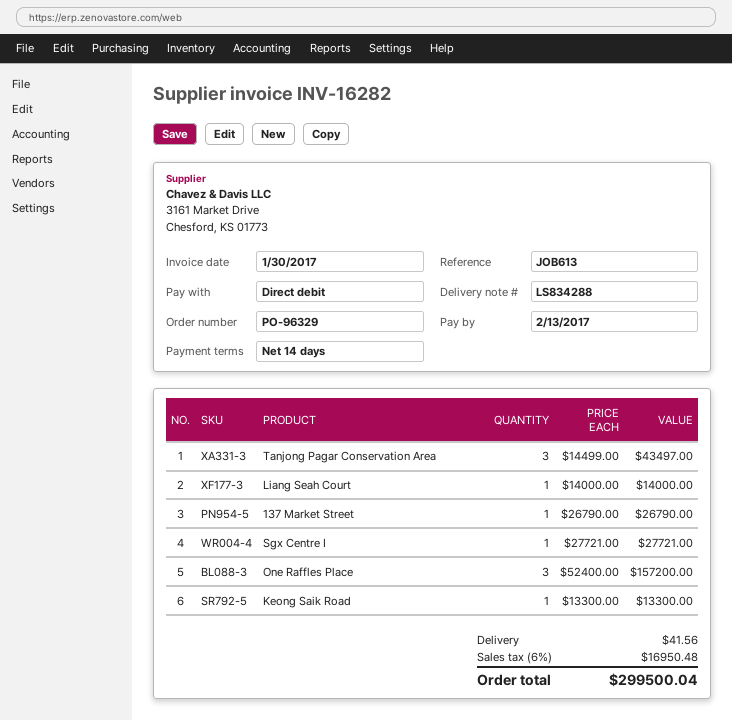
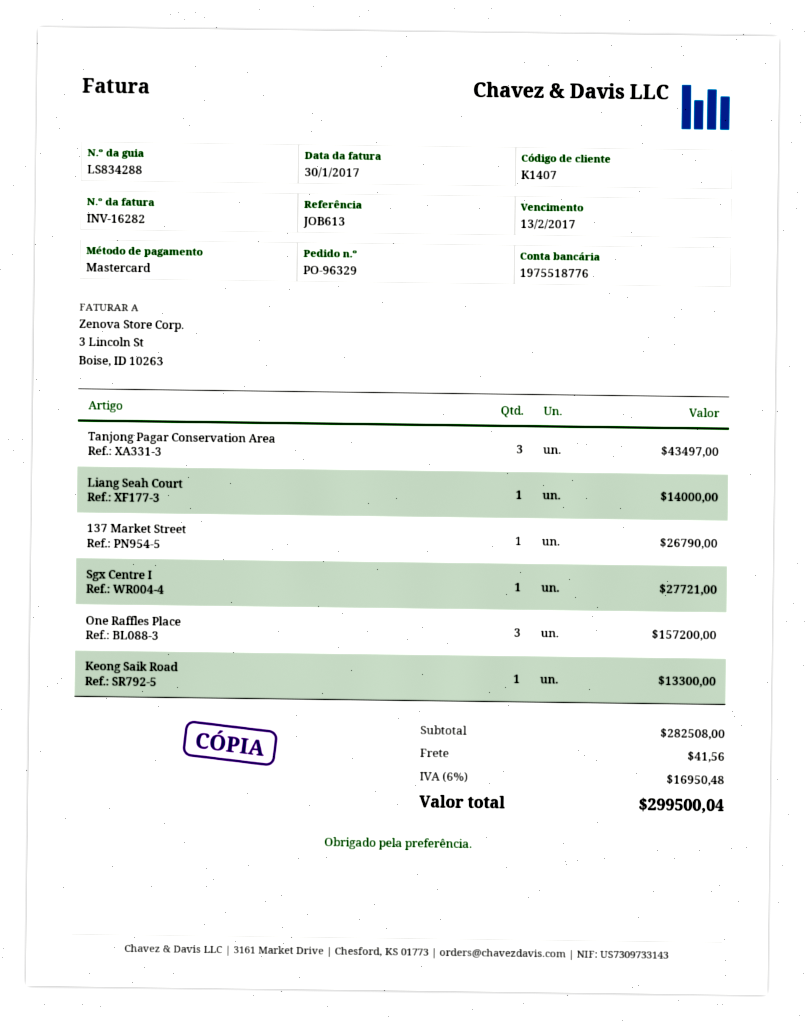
payment method: direct debit -> Mastercard

